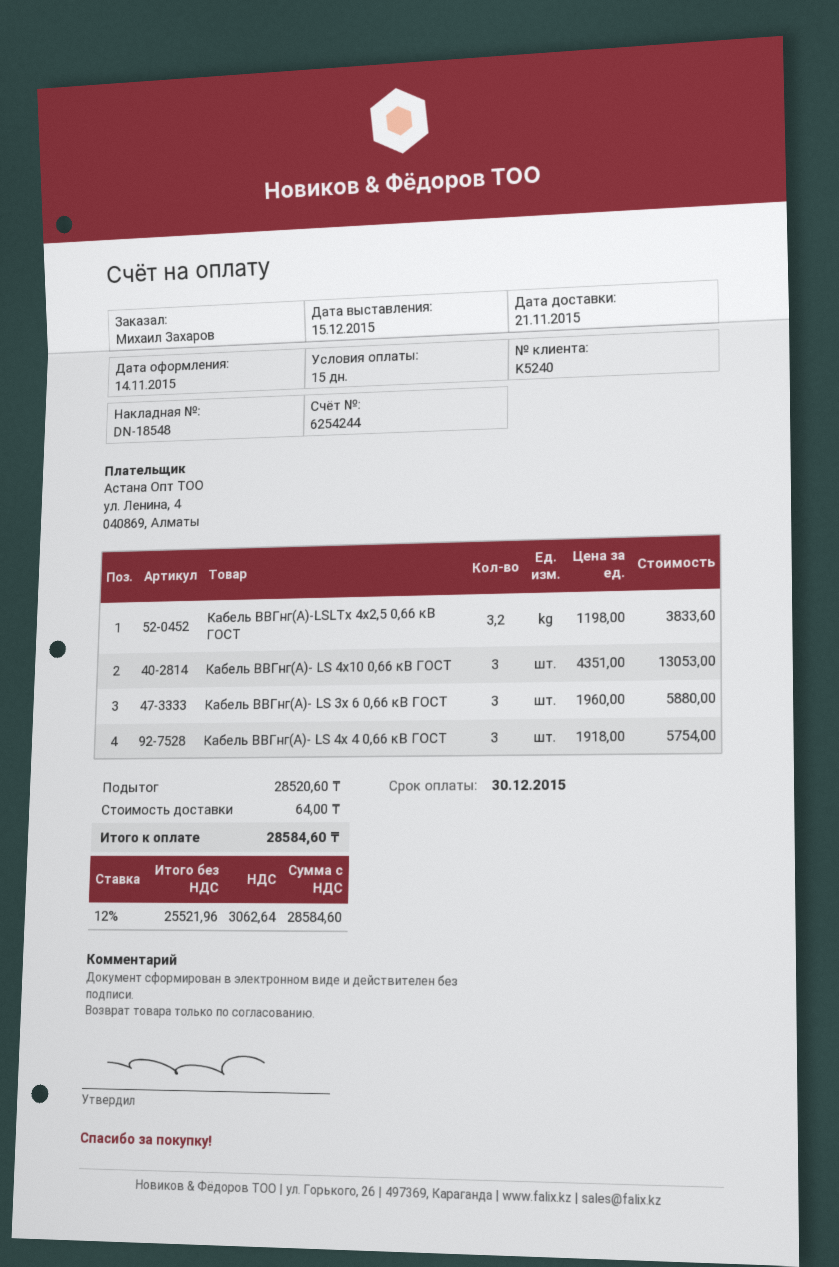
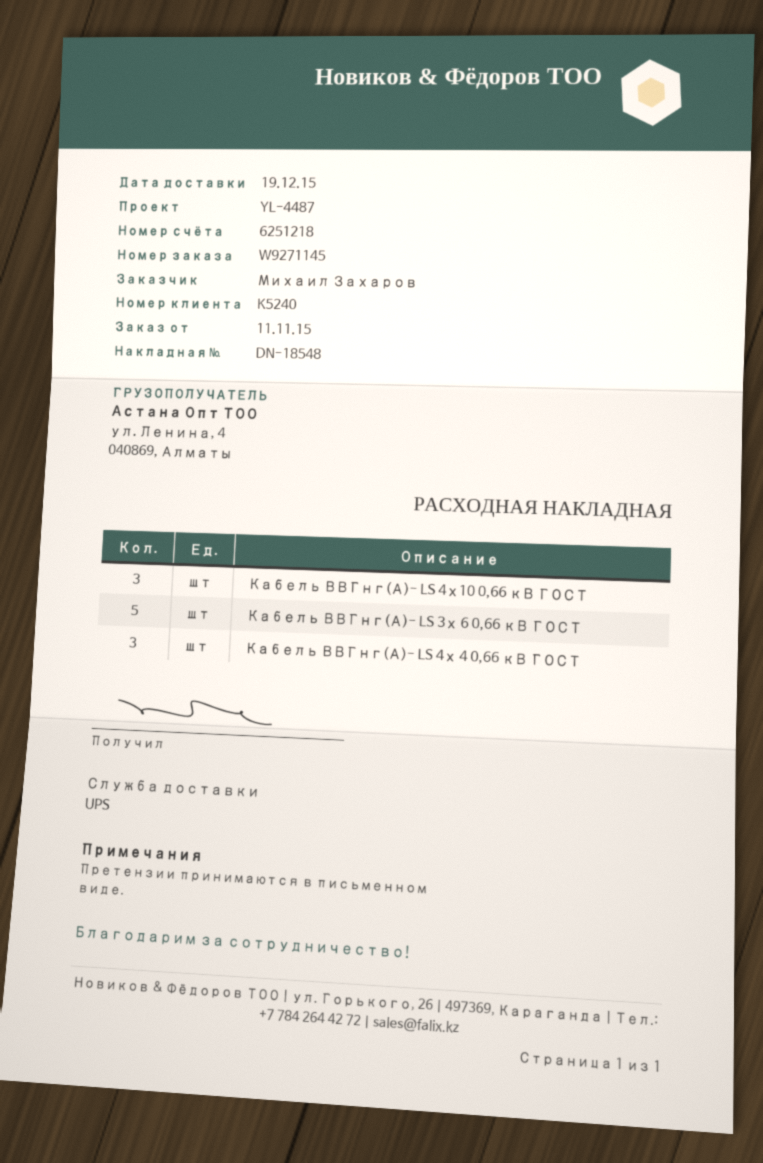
order date: 2015-11-14 -> 2015-11-11
delivery date: 2015-11-21 -> 2015-12-19
invoice number: 6254244 -> 6251218
Кабель ВВГнг(А)-LSLTx 4х2,5 0,66 кВ ГОСТ: 3.2 -> none
Кабель ВВГнг(А)- LS 3х 6 0,66 кВ ГОСТ: 3 -> 5

